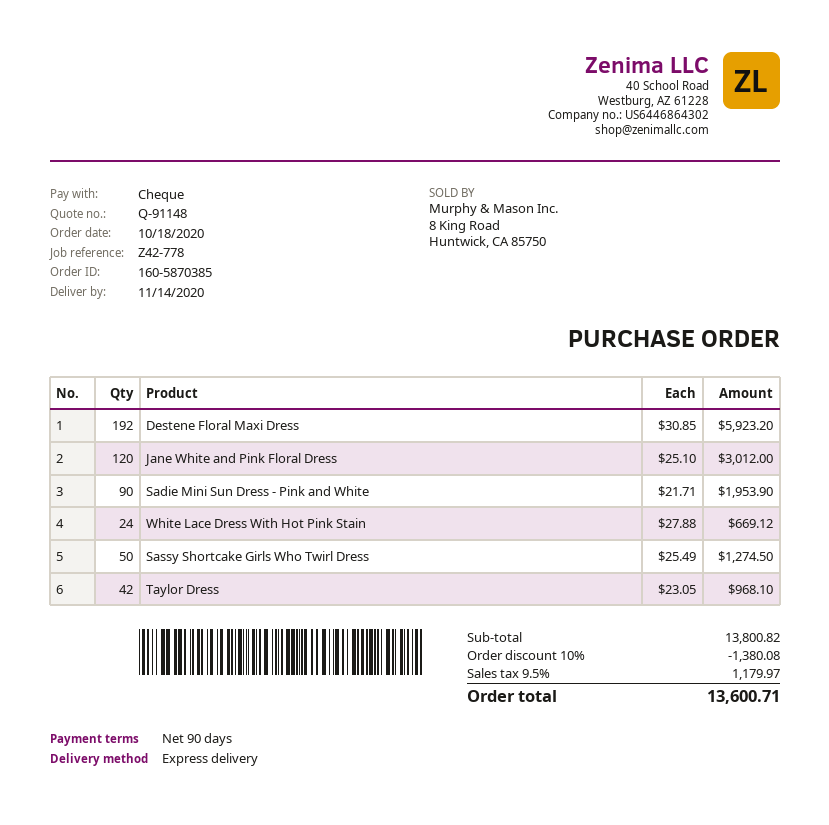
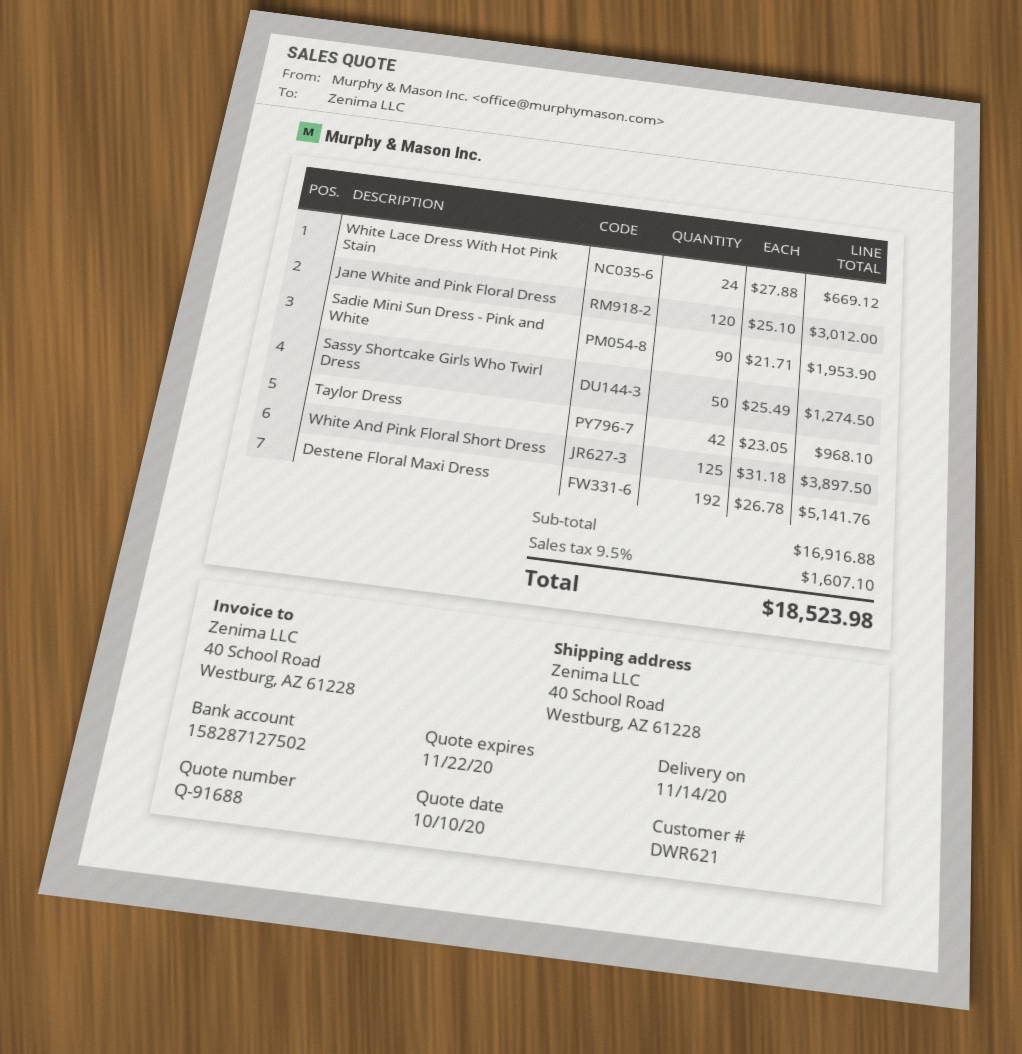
quote number: Q-91148 -> Q-91688
Destene Floral Maxi Dress: 192 x 30.85 = 5923.20 -> 192 x 26.78 = 5141.76
White And Pink Floral Short Dress: none -> 125 x 31.18 = 3897.50
subtotal: 13800.82 -> 16916.88
discount: 10% = 1380.08 -> none
tax: 9.5% = 1179.97 -> 9.5% = 1607.10
total: 13600.71 -> 18523.98

